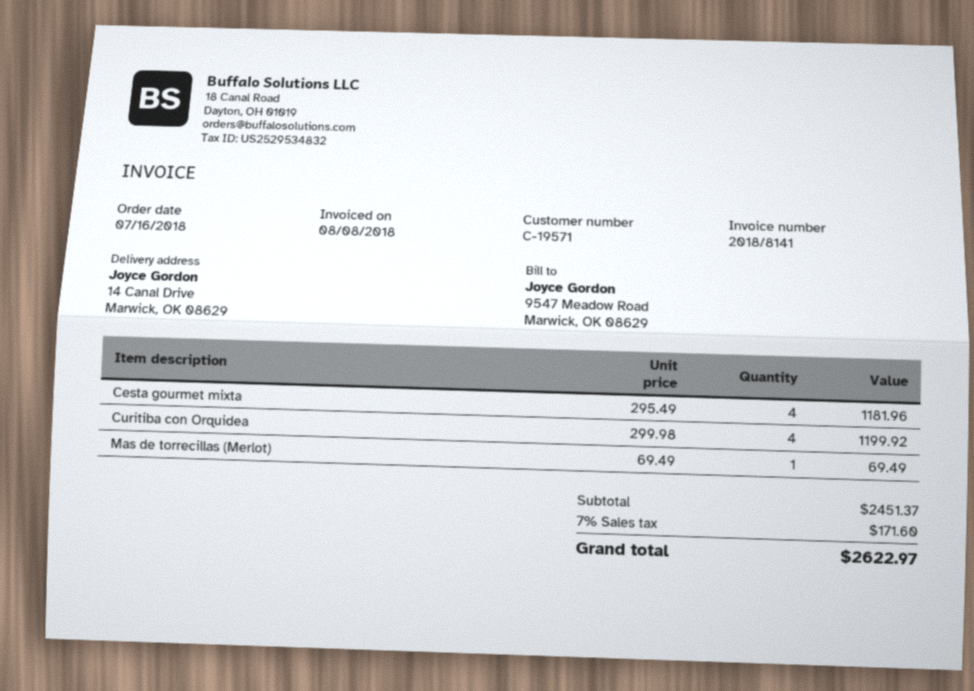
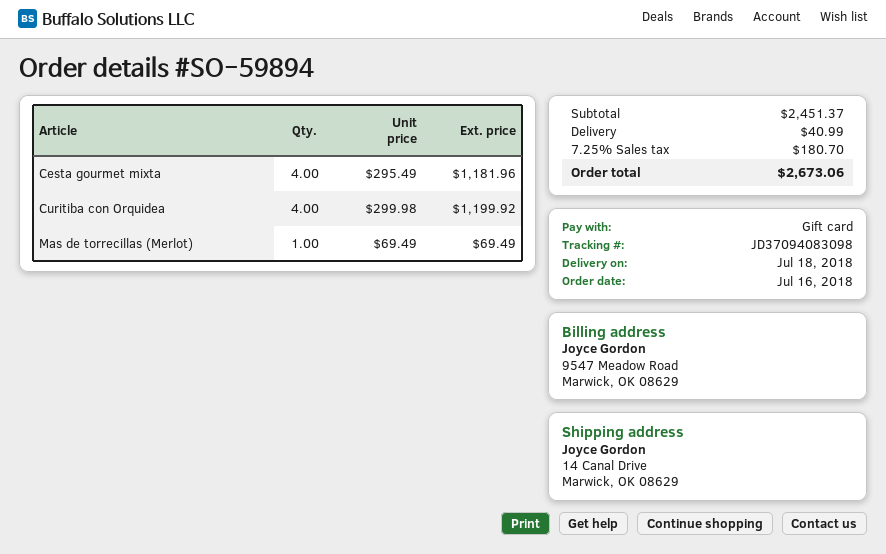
shipping: none -> 40.99
tax: 7% = 171.60 -> 7.25% = 180.70
total: 2622.97 -> 2673.06

